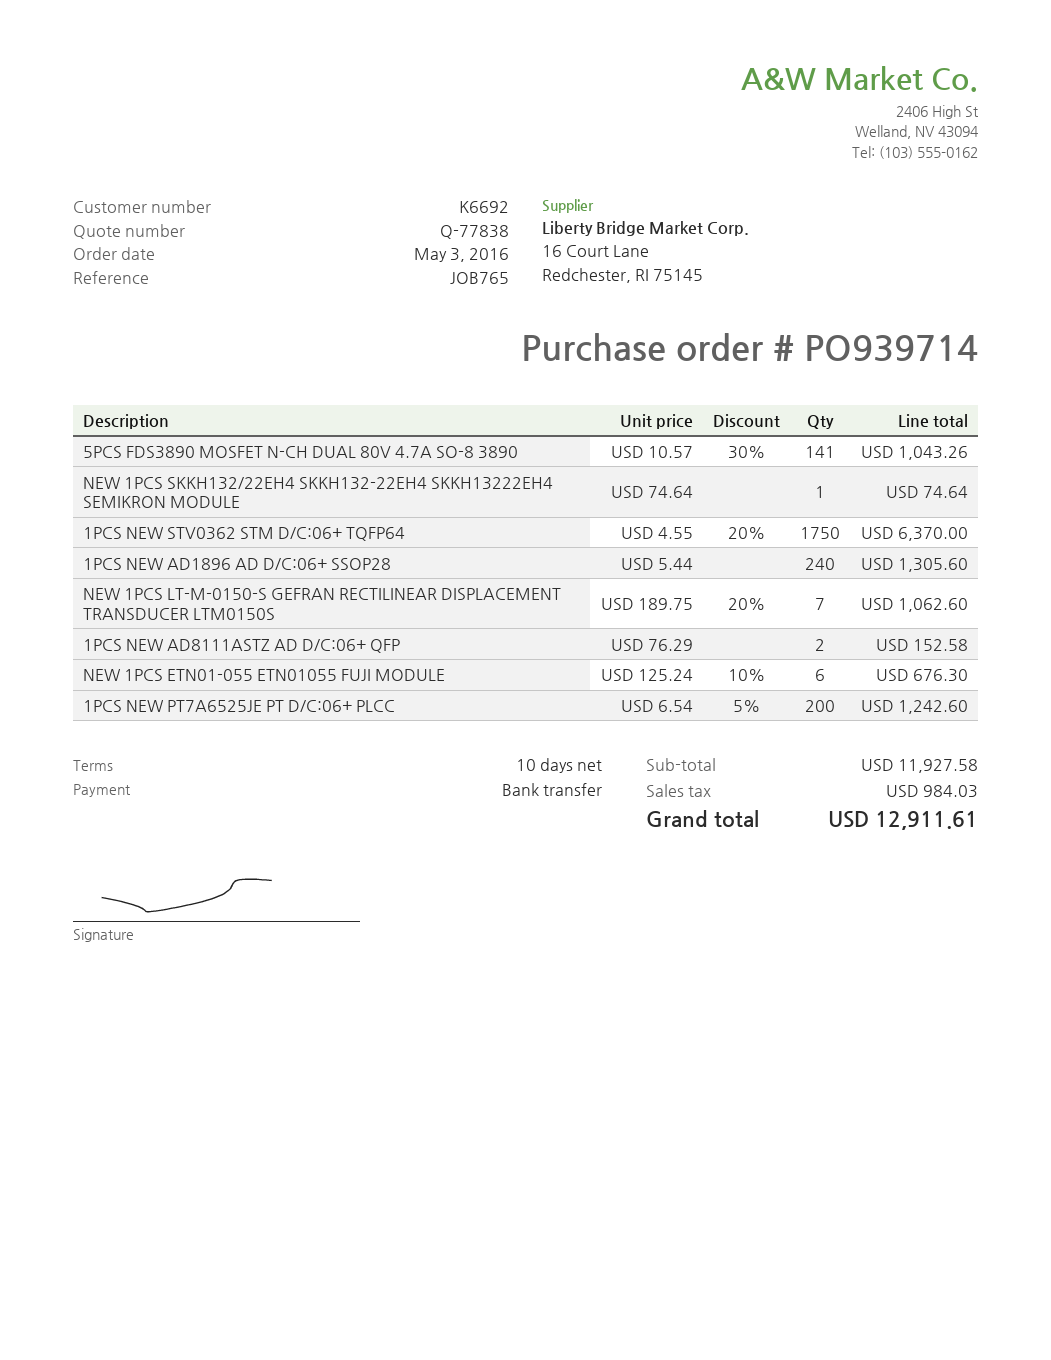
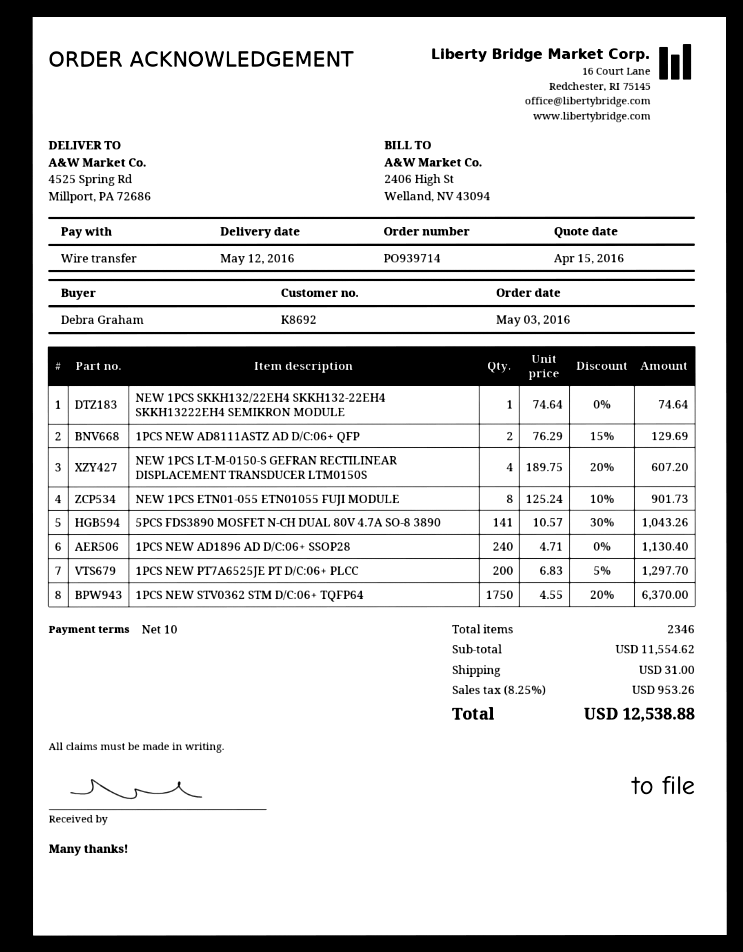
customer number: K6692 -> K8692
1PCS NEW AD1896 AD D/C:06+ SSOP28: 240 x 5.44 = 1305.60 -> 240 x 4.71 = 1130.40
NEW 1PCS LT-M-0150-S GEFRAN RECTILINEAR DISPLACEMENT TRANSDUCER LTM0150S: 7 x 189.75 - 20% = 1062.60 -> 4 x 189.75 - 20% = 607.20
1PCS NEW AD8111ASTZ AD D/C:06+ QFP: 2 x 76.29 = 152.58 -> 2 x 76.29 - 15% = 129.69
NEW 1PCS ETN01-055 ETN01055 FUJI MODULE: 6 x 125.24 - 10% = 676.30 -> 8 x 125.24 - 10% = 901.73
1PCS NEW PT7A6525JE PT D/C:06+ PLCC: 200 x 6.54 - 5% = 1242.60 -> 200 x 6.83 - 5% = 1297.70
subtotal: 11927.58 -> 11554.62
shipping: none -> 31.00
tax: 984.03 -> 953.26
total: 12911.61 -> 12538.88

